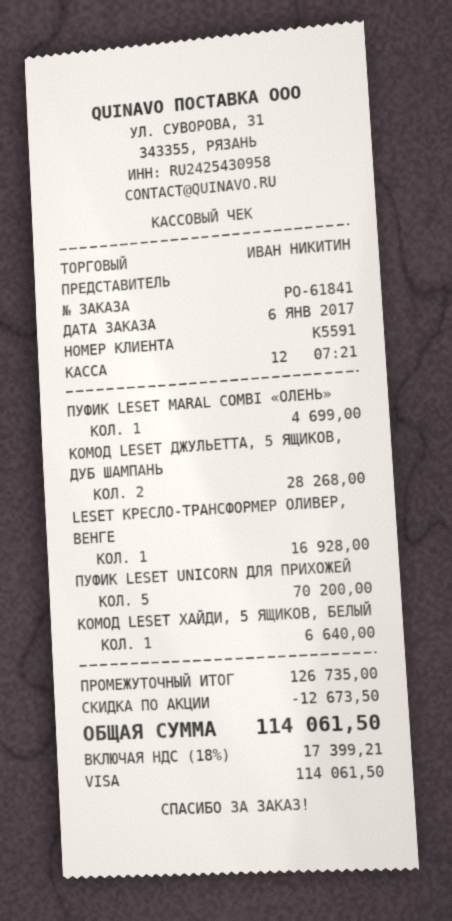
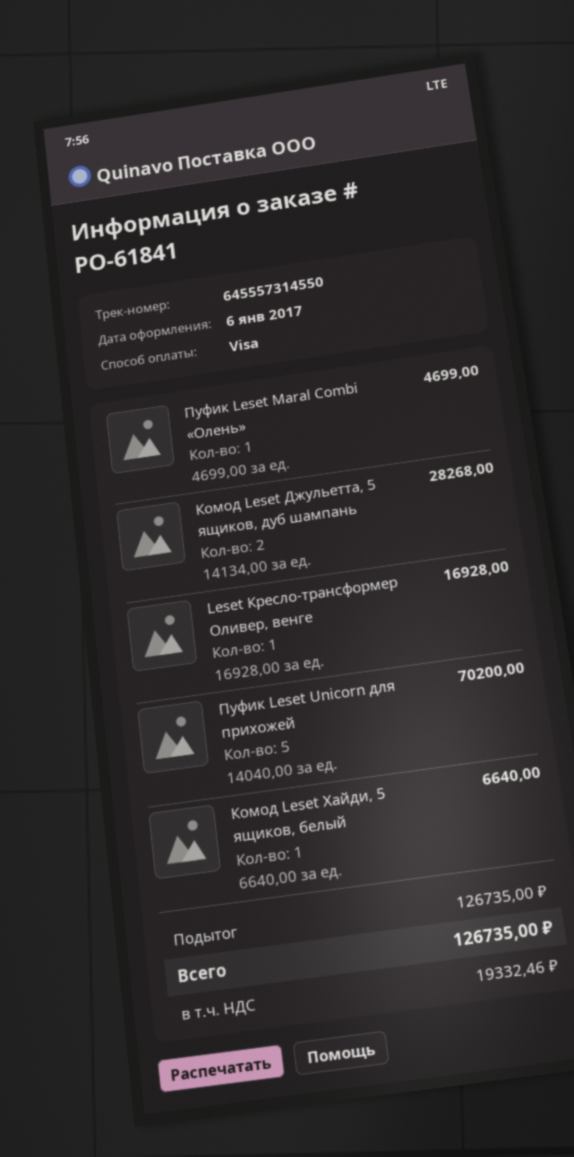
discount: 12673.50 -> none
tax: 17399.21 -> 19332.46
total: 114061.50 -> 126735.00

